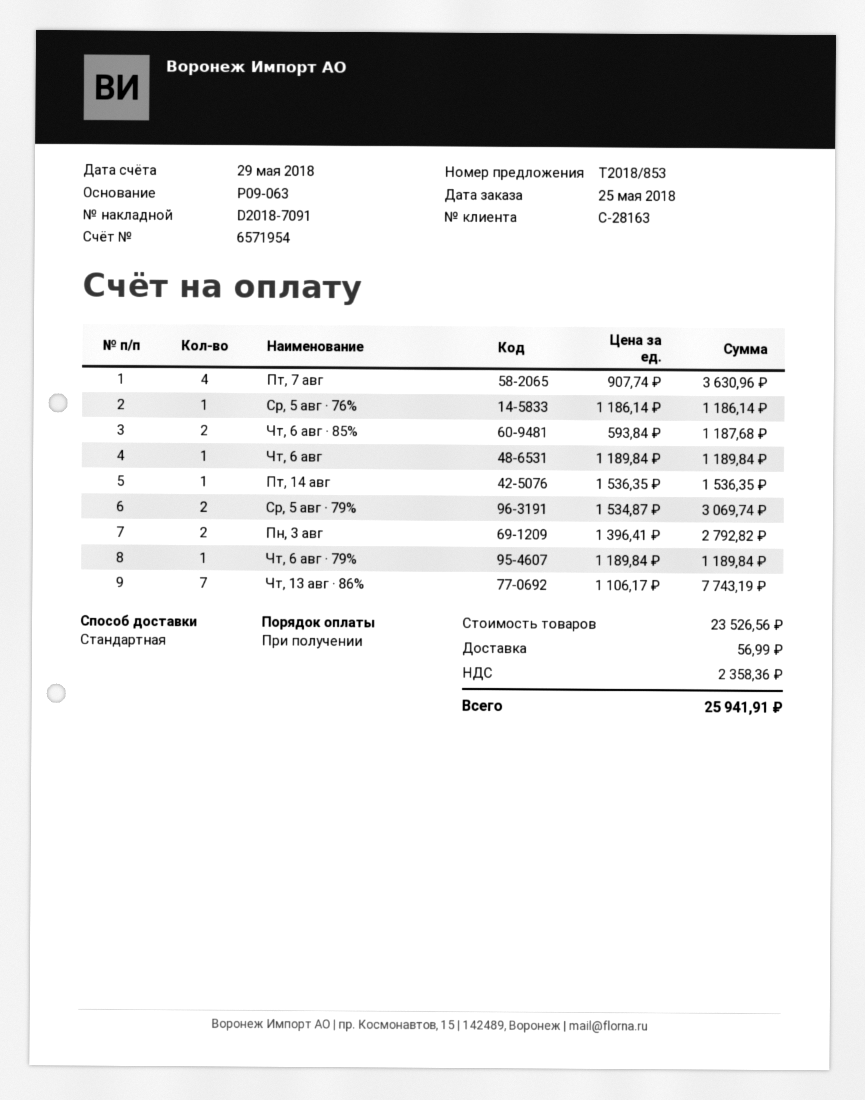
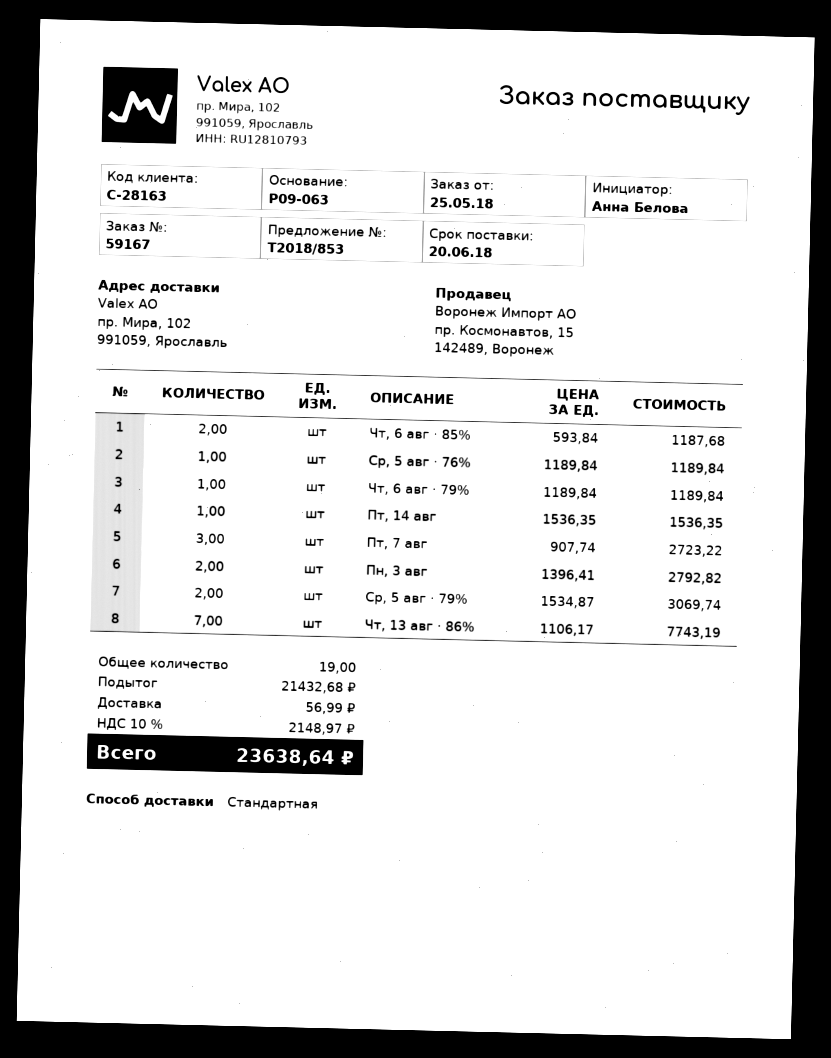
Пт, 7 авг: 4 x 907.74 = 3630.96 -> 3 x 907.74 = 2723.22
Ср, 5 авг · 76%: 1 x 1186.14 = 1186.14 -> 1 x 1189.84 = 1189.84
Чт, 6 авг: 1 x 1189.84 = 1189.84 -> none
subtotal: 23526.56 -> 21432.68
tax: 2358.36 -> 2148.97
total: 25941.91 -> 23638.64

